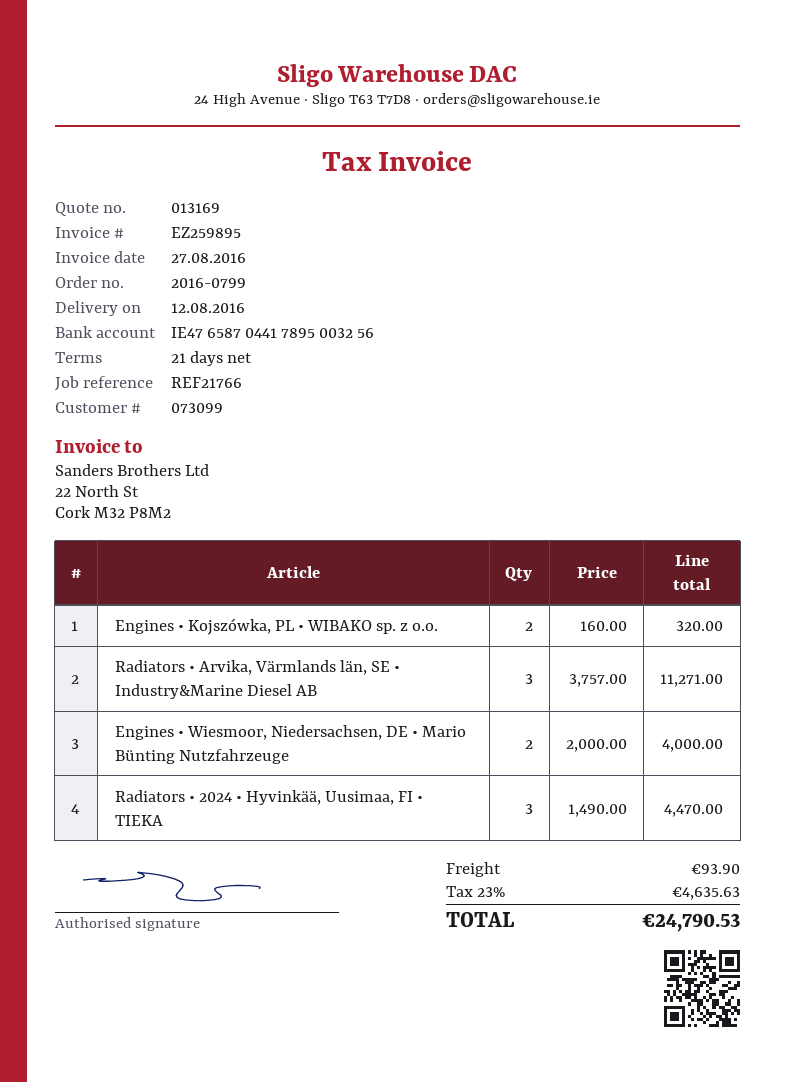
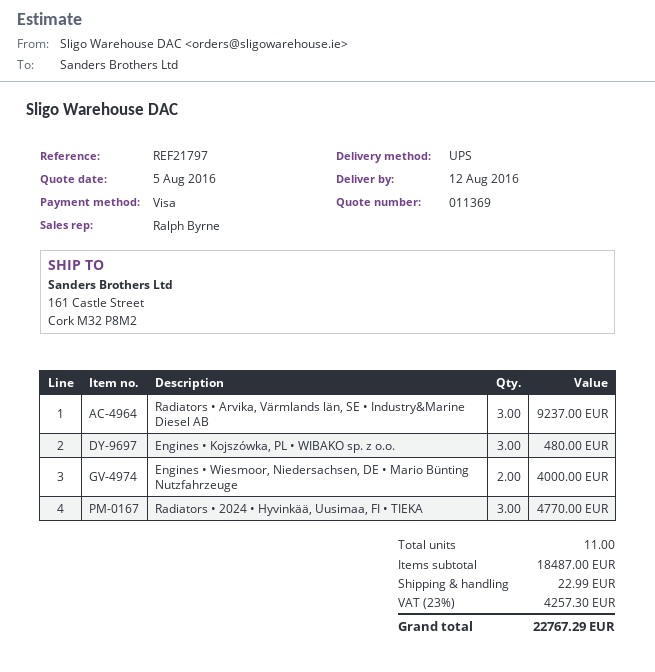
quote number: 013169 -> 011369
reference: REF21766 -> REF21797
Engines • Kojszówka, PL • WIBAKO sp. z o.o.: 2 for 320.00 -> 3 for 480.00
Radiators • Arvika, Värmlands län, SE • Industry&Marine Diesel AB: 3 for 11271.00 -> 3 for 9237.00
Radiators • 2024 • Hyvinkää, Uusimaa, FI • TIEKA: 3 for 4470.00 -> 3 for 4770.00
shipping: 93.90 -> 22.99
tax: 23% = 4635.63 -> 23% = 4257.30
total: 24790.53 -> 22767.29

